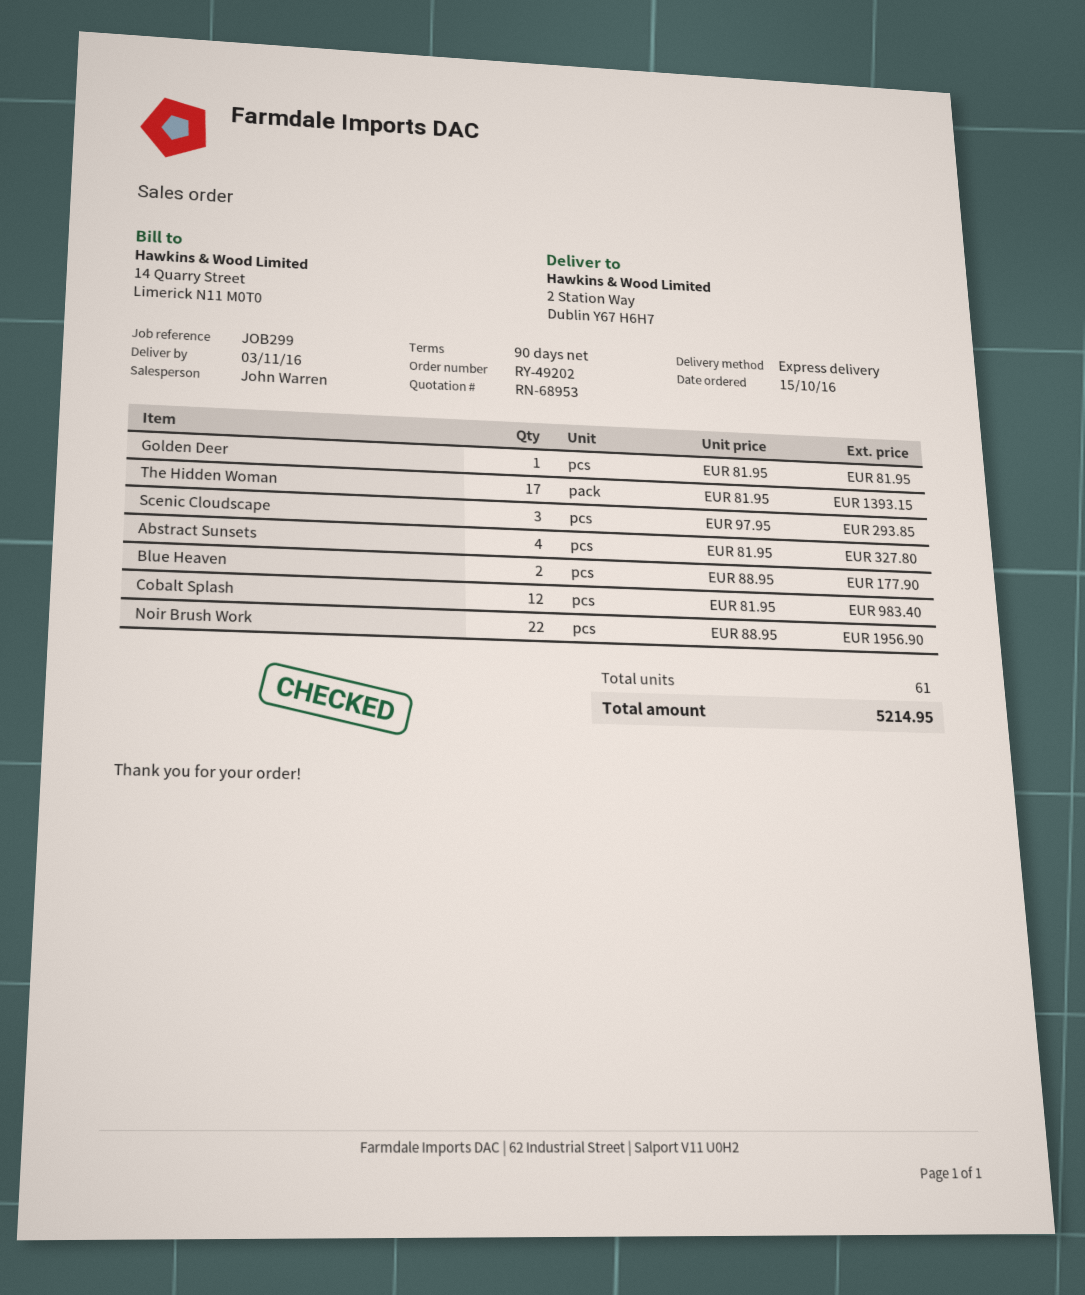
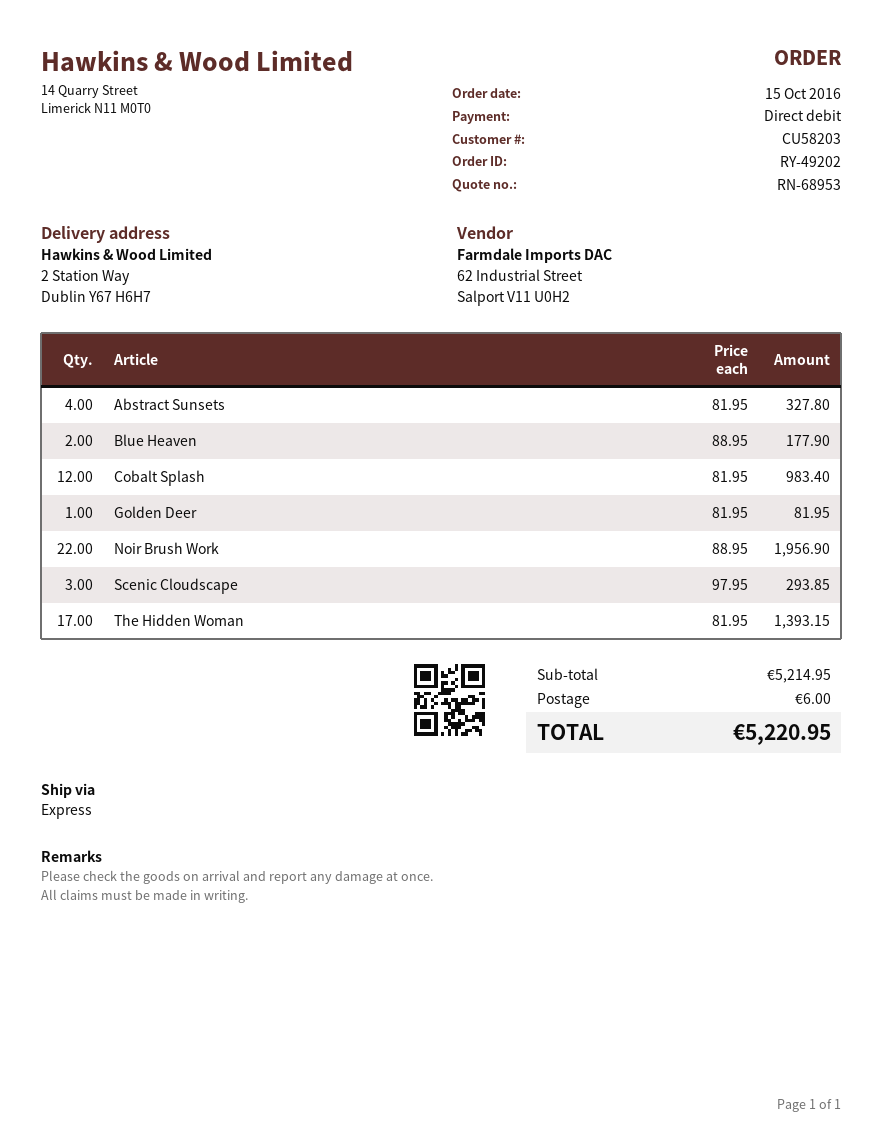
shipping: none -> 6.00
total: 5214.95 -> 5220.95

